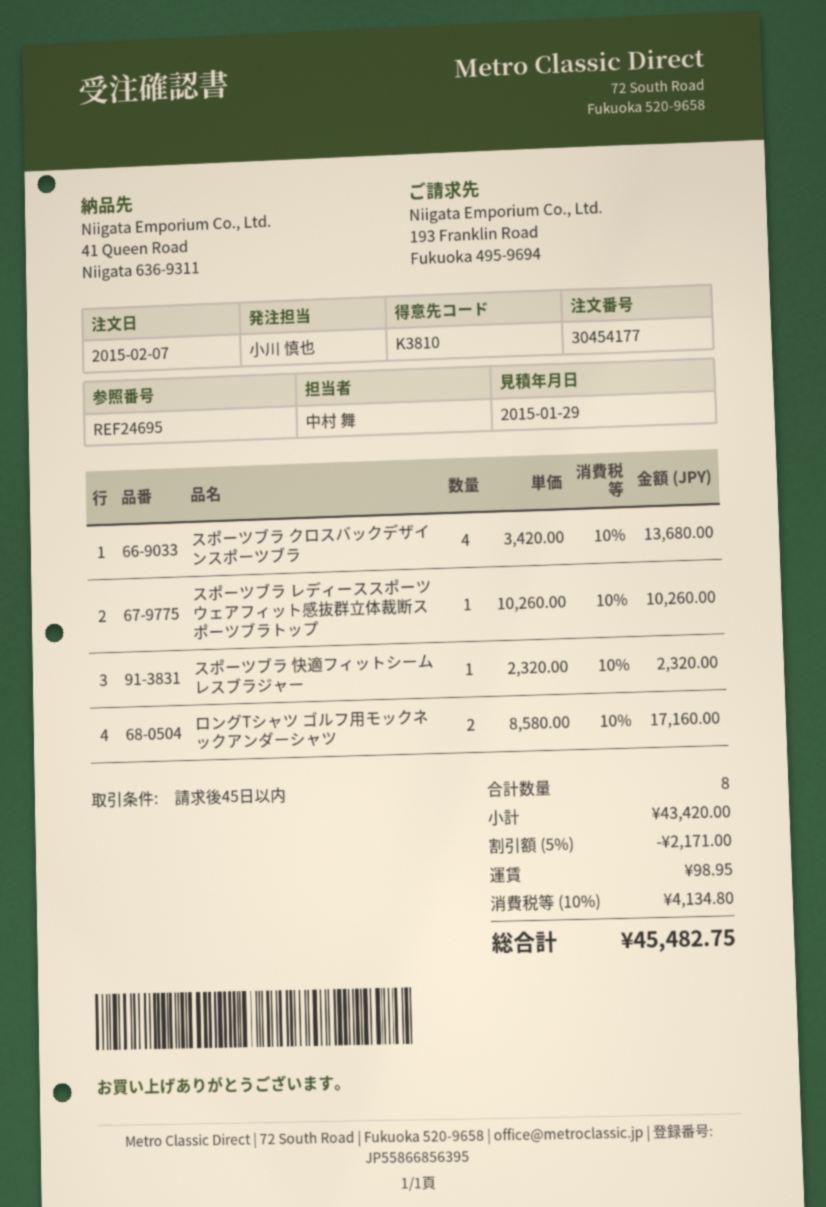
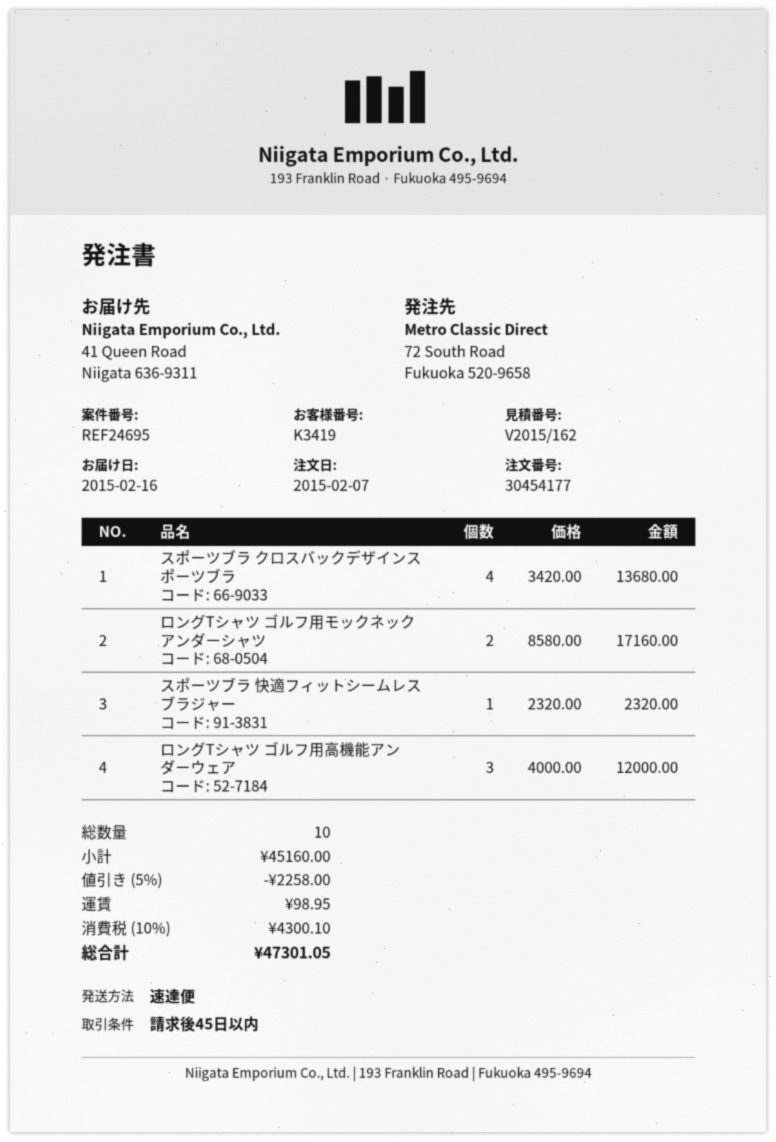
customer number: K3810 -> K3419
スポーツブラ レディーススポーツウェアフィット感抜群立体裁断スポーツブラトップ: 1 x 10260.00 = 10260.00 -> none
ロングTシャツ ゴルフ用高機能アンダーウェア: none -> 3 x 4000.00 = 12000.00
total quantity: 8 -> 10
subtotal: 43420.00 -> 45160.00
discount: 5% = 2171.00 -> 5% = 2258.00
tax: 10% = 4134.80 -> 10% = 4300.10
total: 45482.75 -> 47301.05

